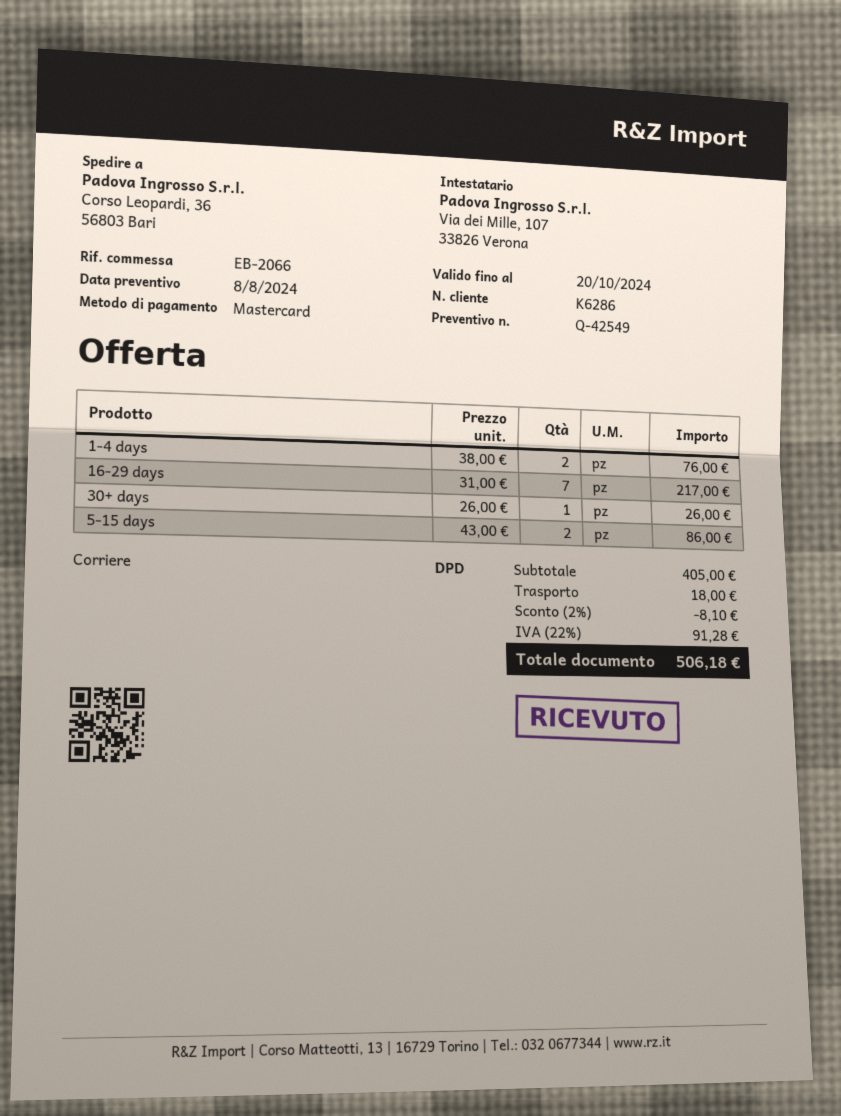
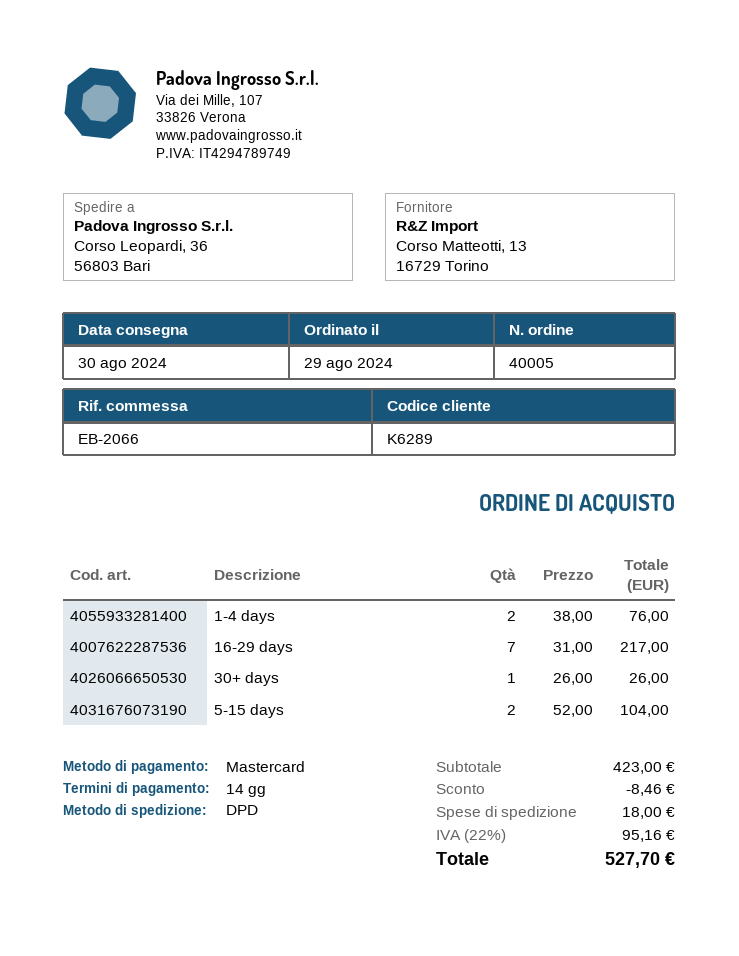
customer number: K6286 -> K6289
5-15 days: 2 x 43.00 = 86.00 -> 2 x 52.00 = 104.00
subtotal: 405.00 -> 423.00
discount: 8.10 -> 8.46
tax: 22% = 91.28 -> 22% = 95.16
total: 506.18 -> 527.70

